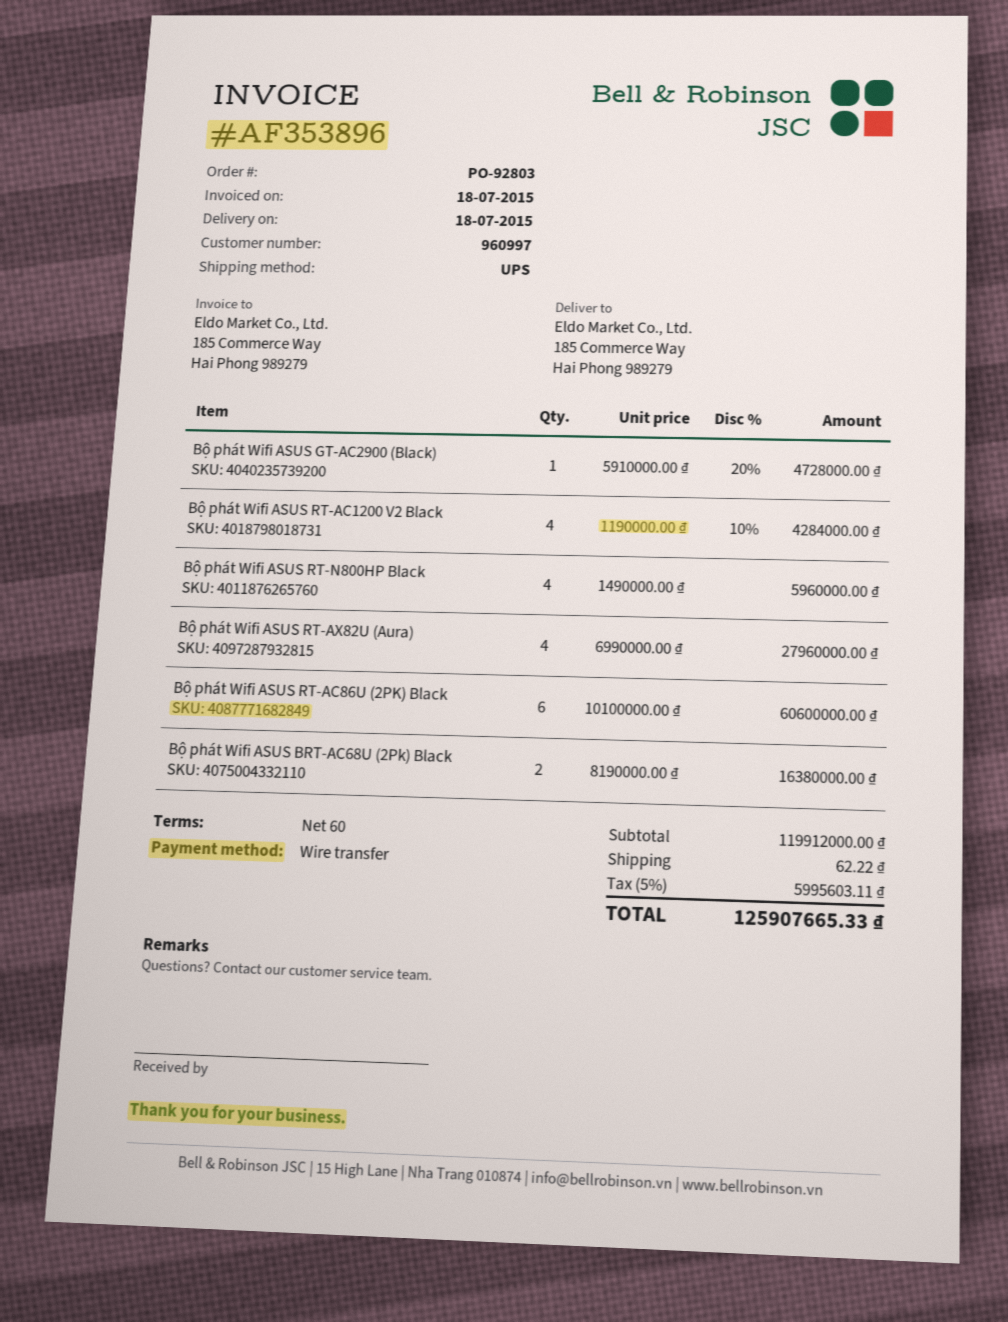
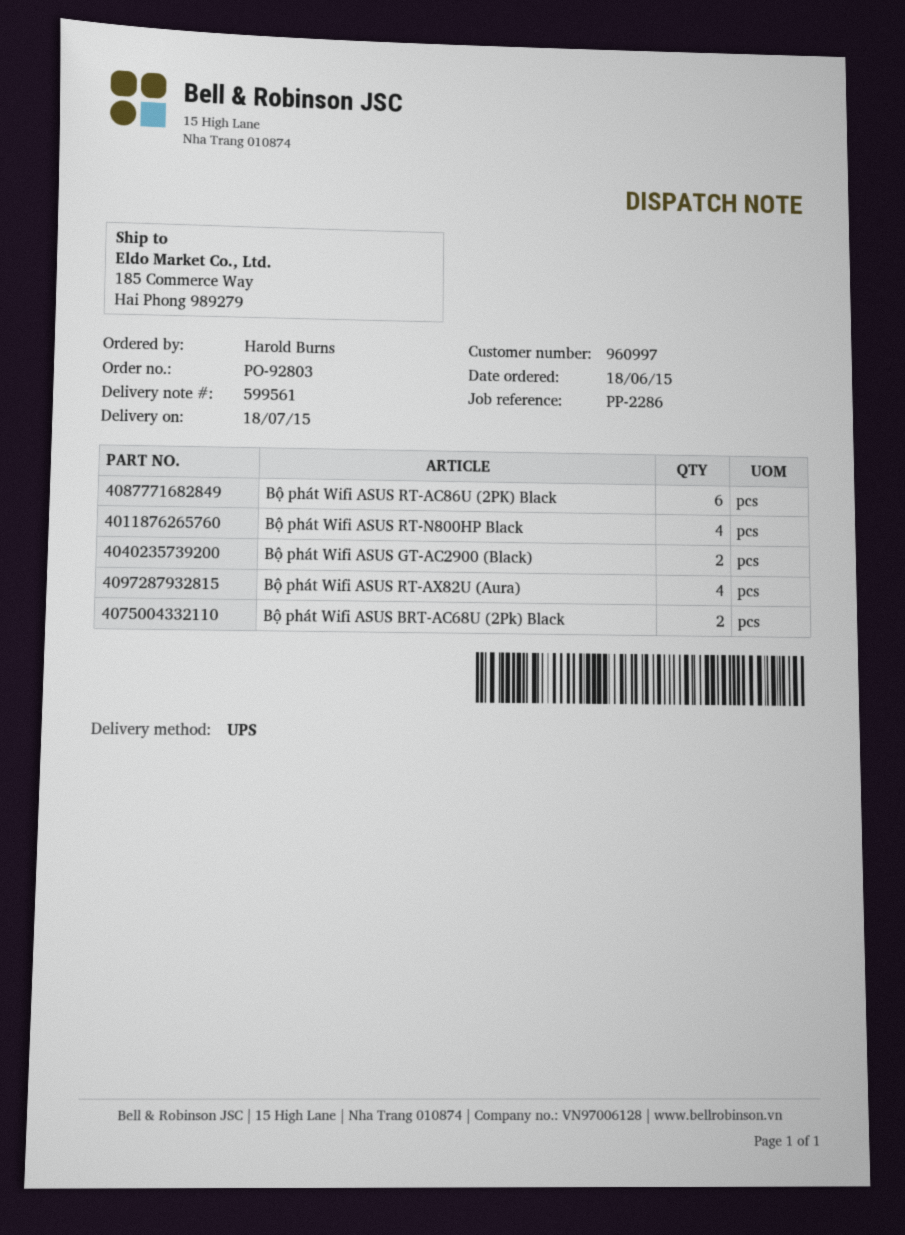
Bộ phát Wifi ASUS GT-AC2900 (Black): 1 -> 2
Bộ phát Wifi ASUS RT-AC1200 V2 Black: 4 -> none

